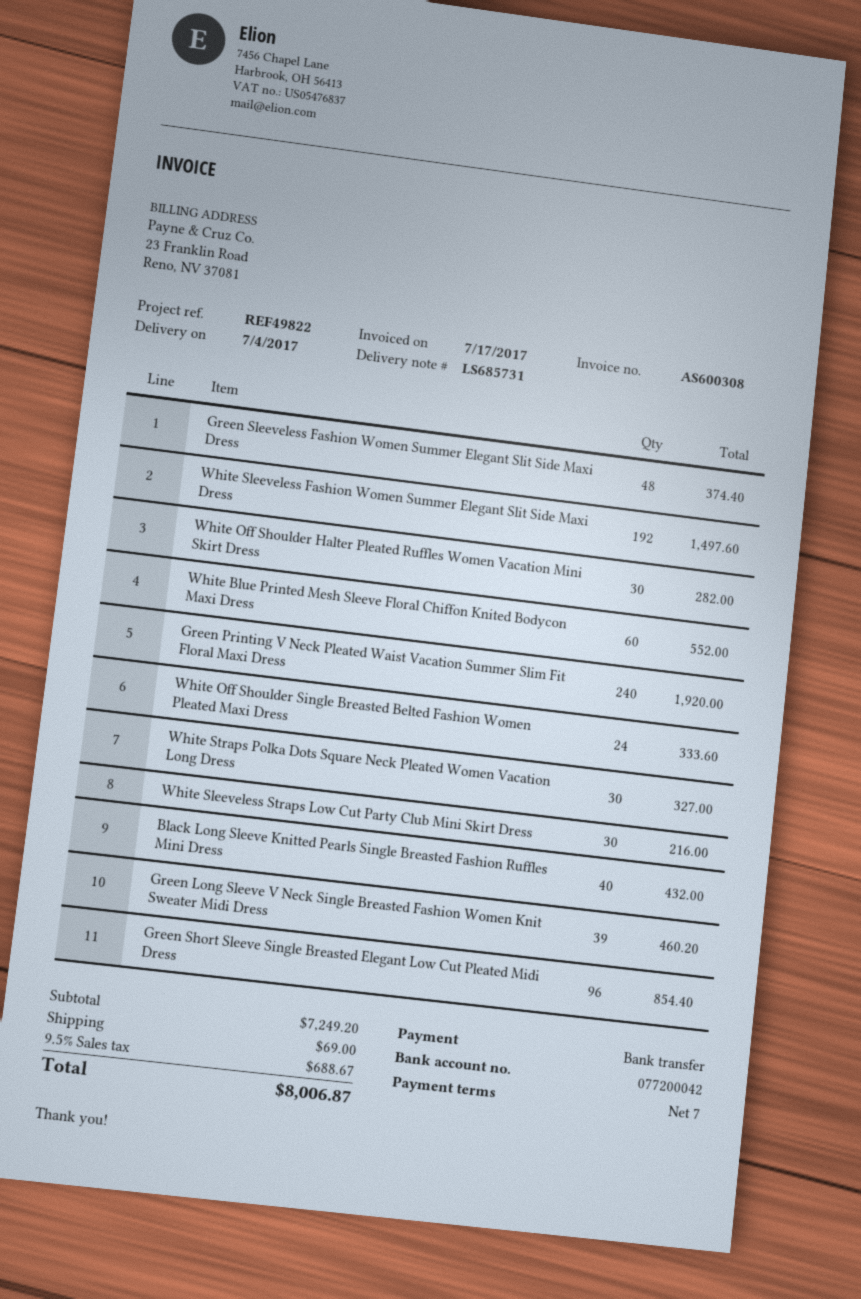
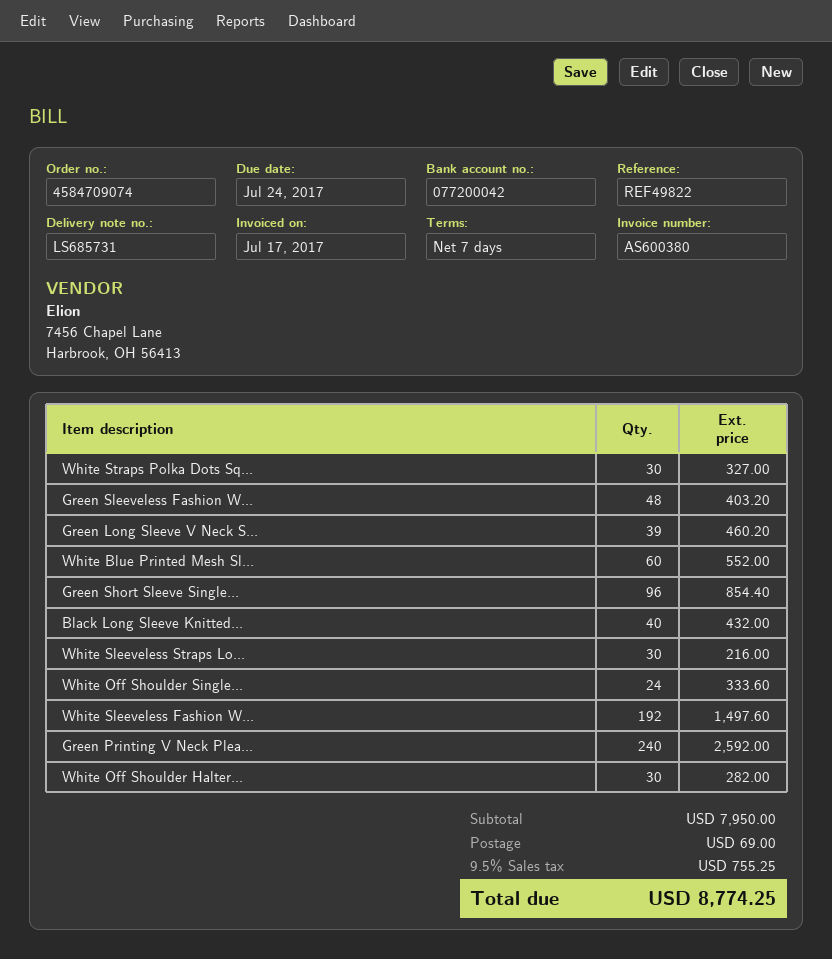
invoice number: AS600308 -> AS600380
Green Sleeveless Fashion Women Summer Elegant Slit Side Maxi Dress: 48 for 374.40 -> 48 for 403.20
Green Printing V Neck Pleated Waist Vacation Summer Slim Fit Floral Maxi Dress: 240 for 1920.00 -> 240 for 2592.00
subtotal: 7249.20 -> 7950.00
tax: 9.5% = 688.67 -> 9.5% = 755.25
total: 8006.87 -> 8774.25

